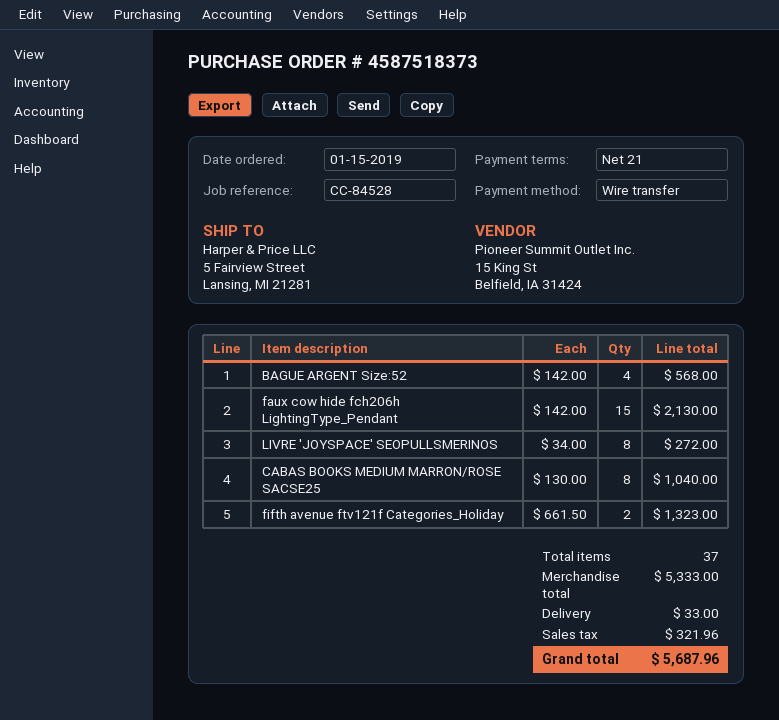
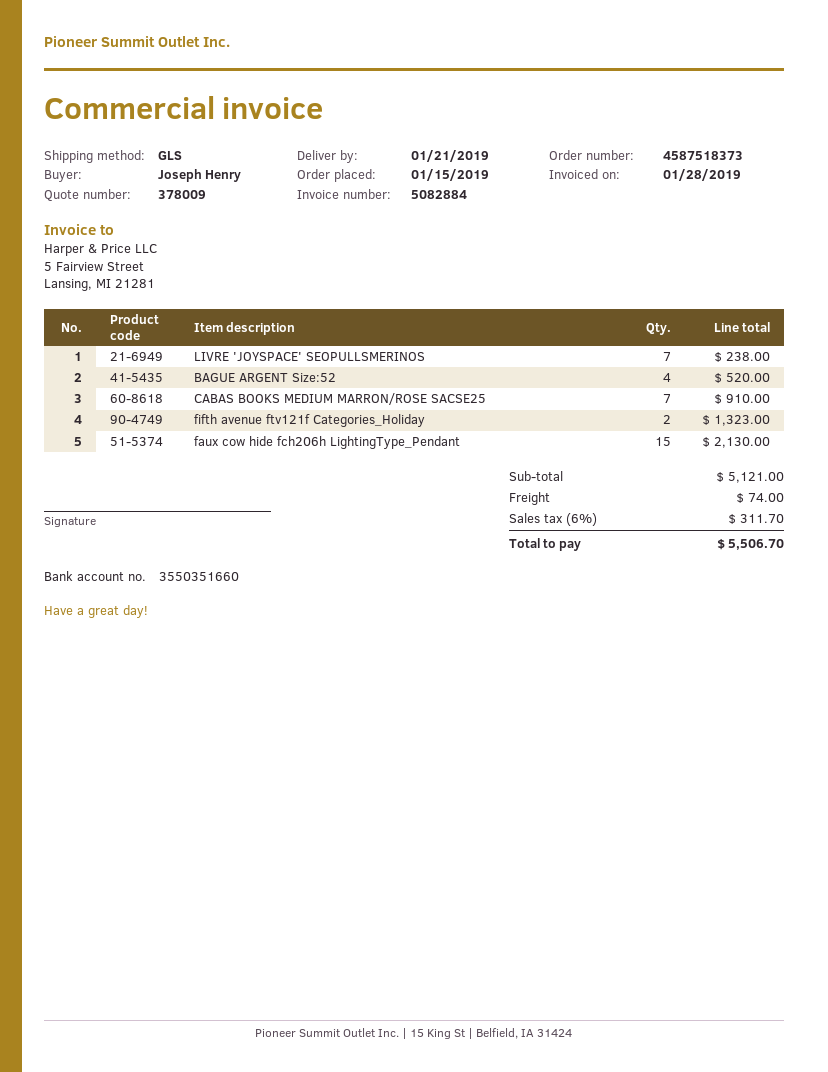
BAGUE ARGENT Size:52: 4 for 568.00 -> 4 for 520.00
LIVRE 'JOYSPACE' SEOPULLSMERINOS: 8 for 272.00 -> 7 for 238.00
CABAS BOOKS MEDIUM MARRON/ROSE SACSE25: 8 for 1040.00 -> 7 for 910.00
subtotal: 5333.00 -> 5121.00
shipping: 33.00 -> 74.00
tax: 321.96 -> 311.70
total: 5687.96 -> 5506.70

